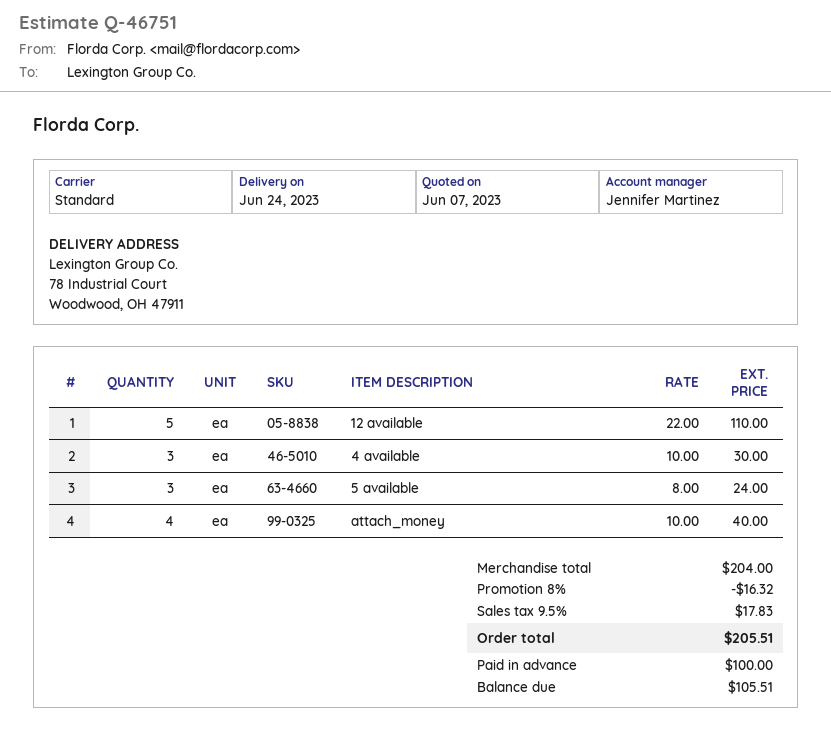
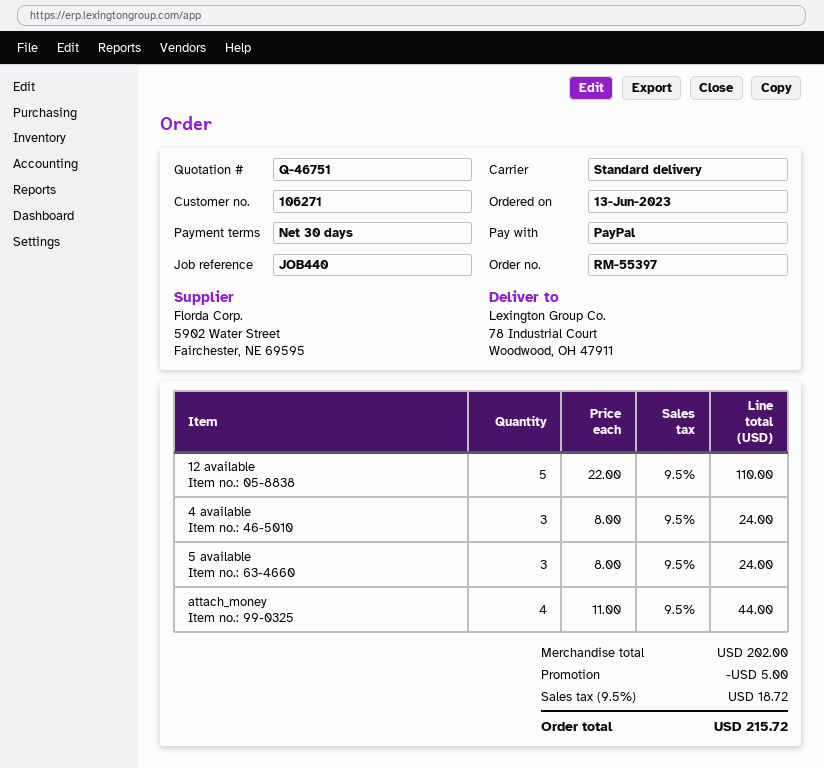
4 available: 3 x 10.00 = 30.00 -> 3 x 8.00 = 24.00
attach_money: 4 x 10.00 = 40.00 -> 4 x 11.00 = 44.00
subtotal: 204.00 -> 202.00
discount: 16.32 -> 5.00
tax: 9.5% = 17.83 -> 9.5% = 18.72
total: 205.51 -> 215.72

